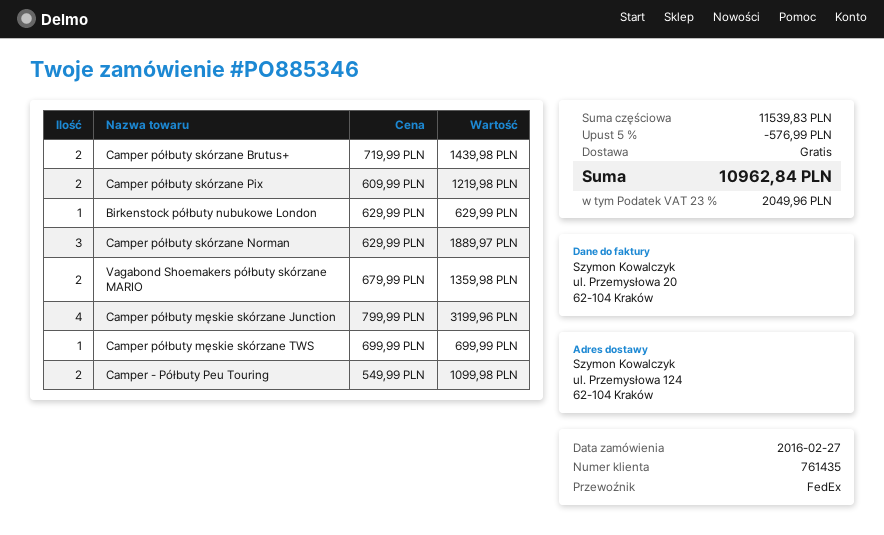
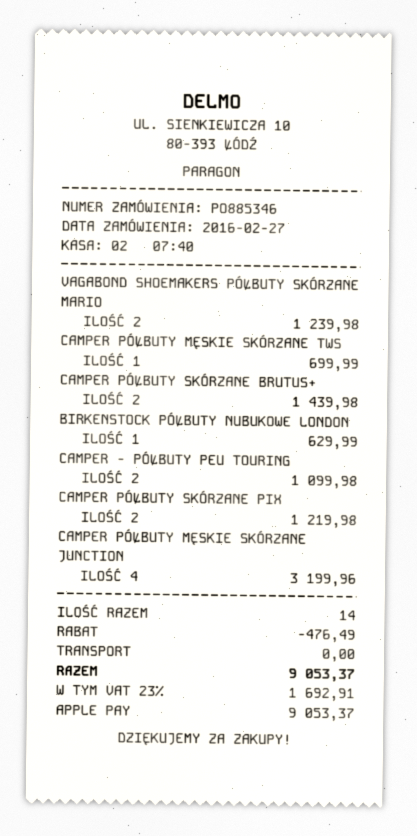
Camper półbuty skórzane Norman: 3 for 1889.97 -> none
Vagabond Shoemakers półbuty skórzane MARIO: 2 for 1359.98 -> 2 for 1239.98
discount: 576.99 -> 476.49
tax: 23% = 2049.96 -> 23% = 1692.91
total: 10962.84 -> 9053.37

